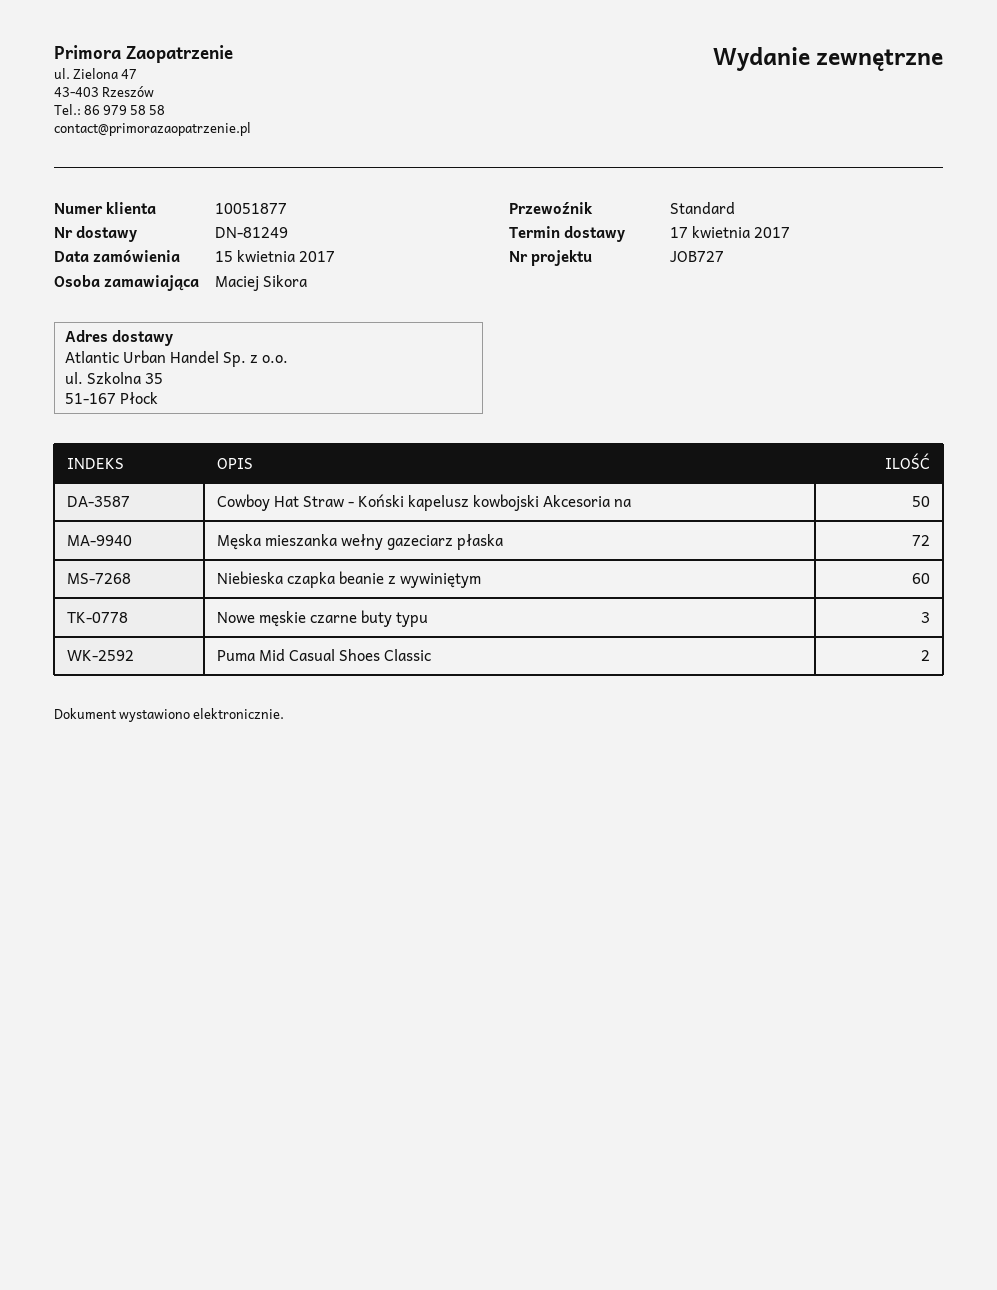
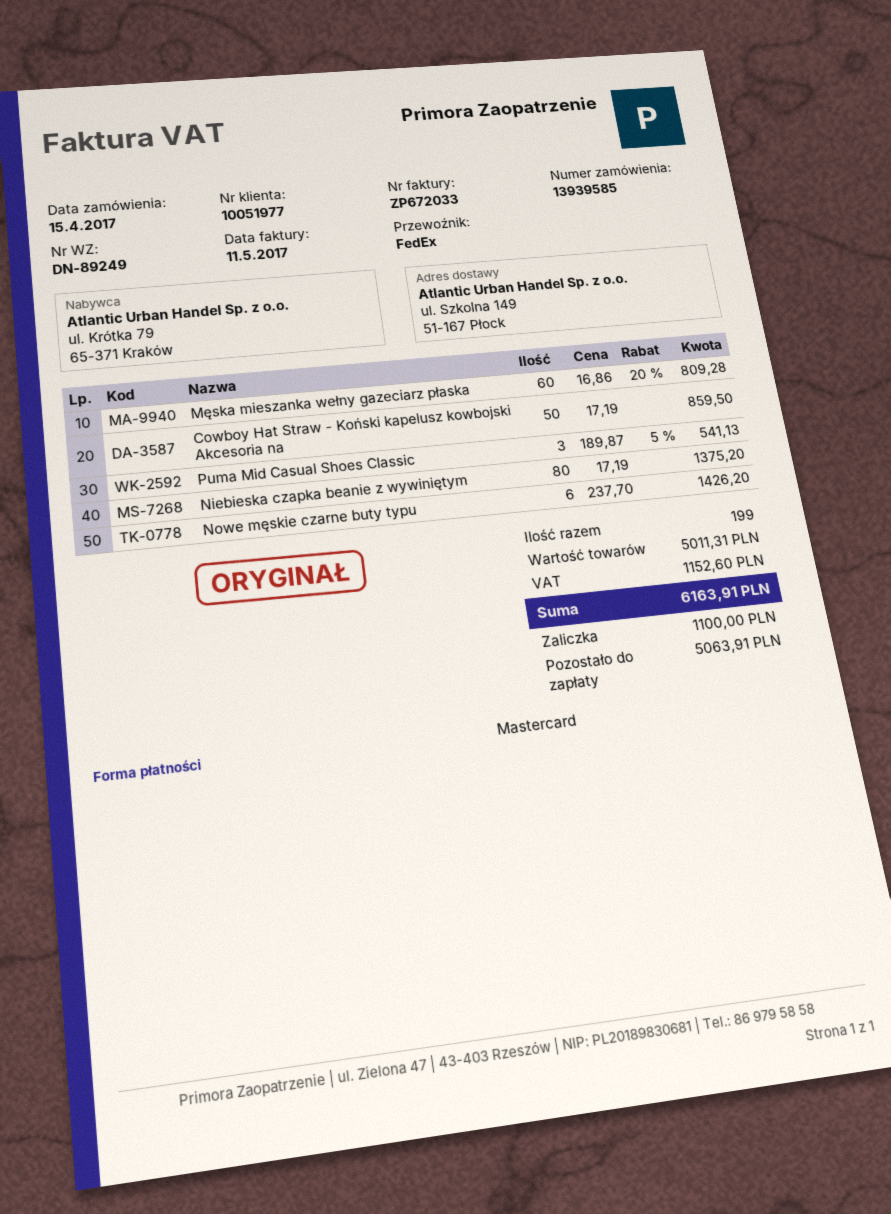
delivery note number: DN-81249 -> DN-89249
customer number: 10051877 -> 10051977
shipping method: standard -> FedEx
ship to: ul. Szkolna 35, 51-167 Płock -> ul. Szkolna 149, 51-167 Płock
Męska mieszanka wełny gazeciarz płaska: 72 -> 60
Niebieska czapka beanie z wywiniętym: 60 -> 80
Nowe męskie czarne buty typu: 3 -> 6
Puma Mid Casual Shoes Classic: 2 -> 3

